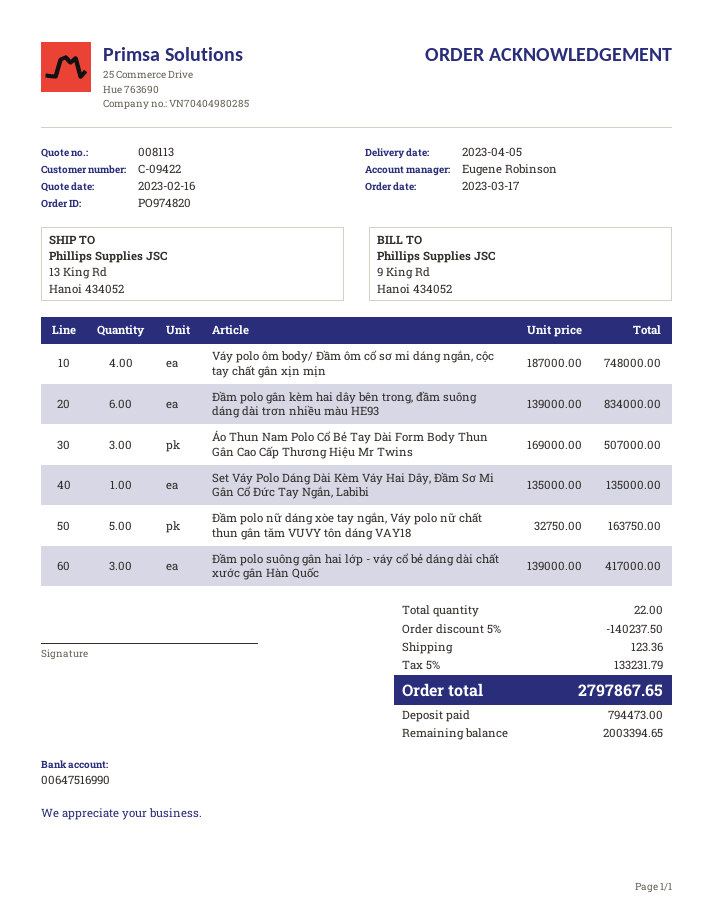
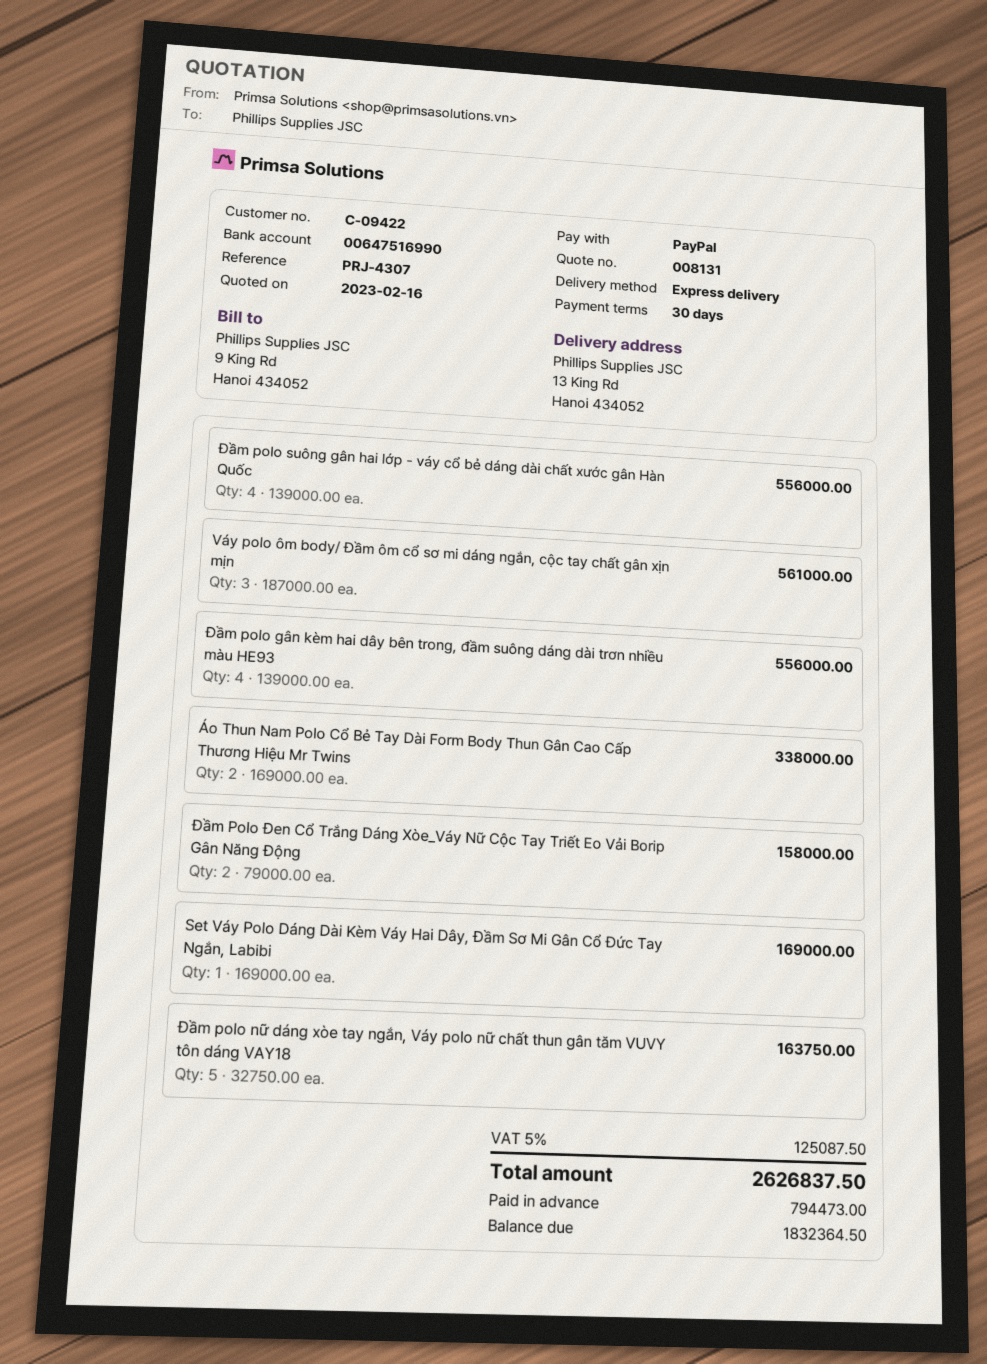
quote number: 008113 -> 008131
Váy polo ôm body/ Đầm ôm cổ sơ mi dáng ngắn, cộc tay chất gân xịn mịn: 4 x 187000.00 = 748000.00 -> 3 x 187000.00 = 561000.00
Đầm polo gân kèm hai dây bên trong, đầm suông dáng dài trơn nhiều màu HE93: 6 x 139000.00 = 834000.00 -> 4 x 139000.00 = 556000.00
Áo Thun Nam Polo Cổ Bẻ Tay Dài Form Body Thun Gân Cao Cấp Thương Hiệu Mr Twins: 3 x 169000.00 = 507000.00 -> 2 x 169000.00 = 338000.00
Set Váy Polo Dáng Dài Kèm Váy Hai Dây, Đầm Sơ Mi Gân Cổ Đức Tay Ngắn, Labibi: 1 x 135000.00 = 135000.00 -> 1 x 169000.00 = 169000.00
Đầm polo suông gân hai lớp - váy cổ bẻ dáng dài chất xước gân Hàn Quốc: 3 x 139000.00 = 417000.00 -> 4 x 139000.00 = 556000.00
Đầm Polo Đen Cổ Trắng Dáng Xòe_Váy Nữ Cộc Tay Triết Eo Vải Borip Gân Năng Động: none -> 2 x 79000.00 = 158000.00
discount: 5% = 140237.50 -> none
shipping: 123.36 -> none
tax: 5% = 133231.79 -> 5% = 125087.50
total: 2797867.65 -> 2626837.50
balance: 2003394.65 -> 1832364.50

